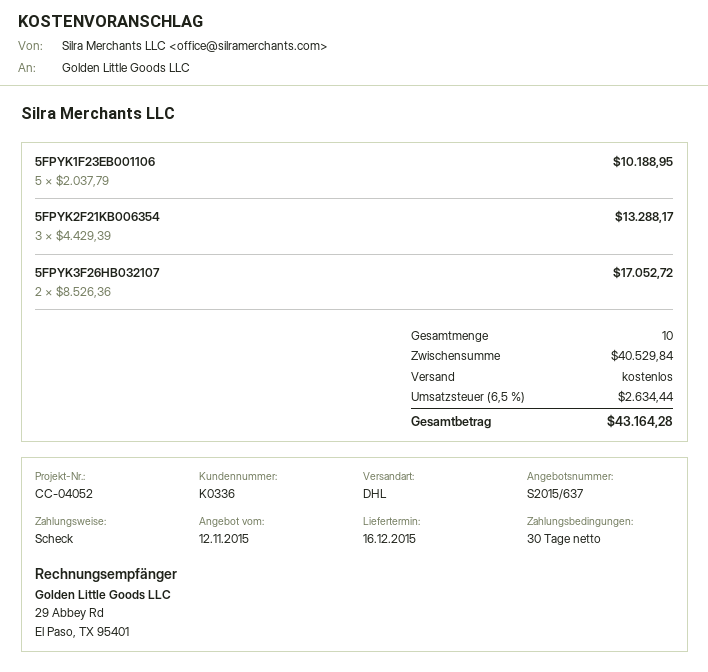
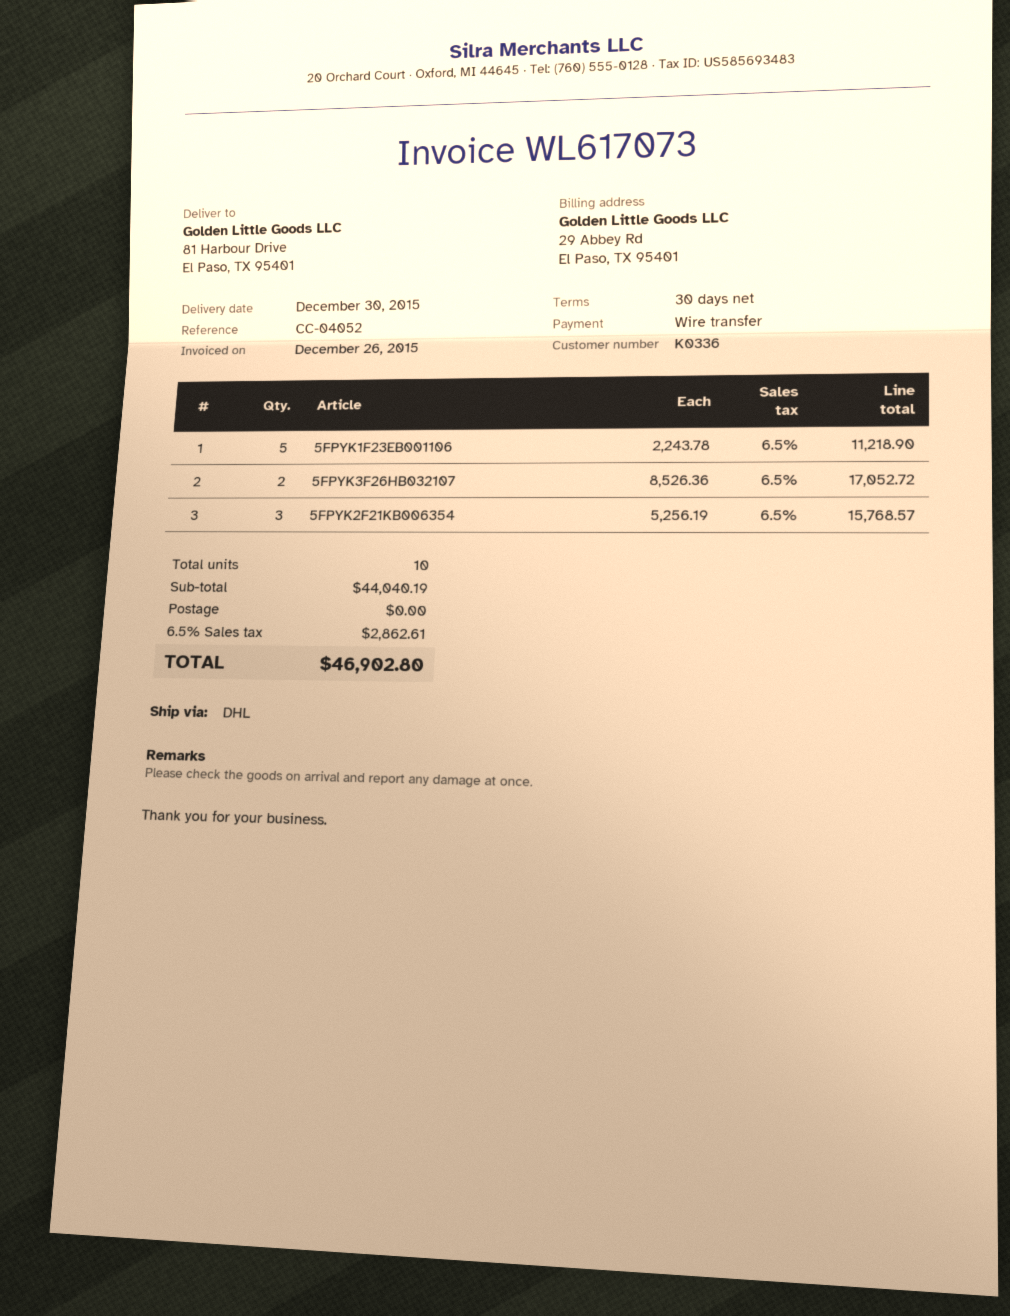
delivery date: 2015-12-16 -> 2015-12-30
payment method: cheque -> bank transfer
5FPYK1F23EB001106: 5 x 2037.79 = 10188.95 -> 5 x 2243.78 = 11218.90
5FPYK2F21KB006354: 3 x 4429.39 = 13288.17 -> 3 x 5256.19 = 15768.57
subtotal: 40529.84 -> 44040.19
tax: 6.5% = 2634.44 -> 6.5% = 2862.61
total: 43164.28 -> 46902.80

